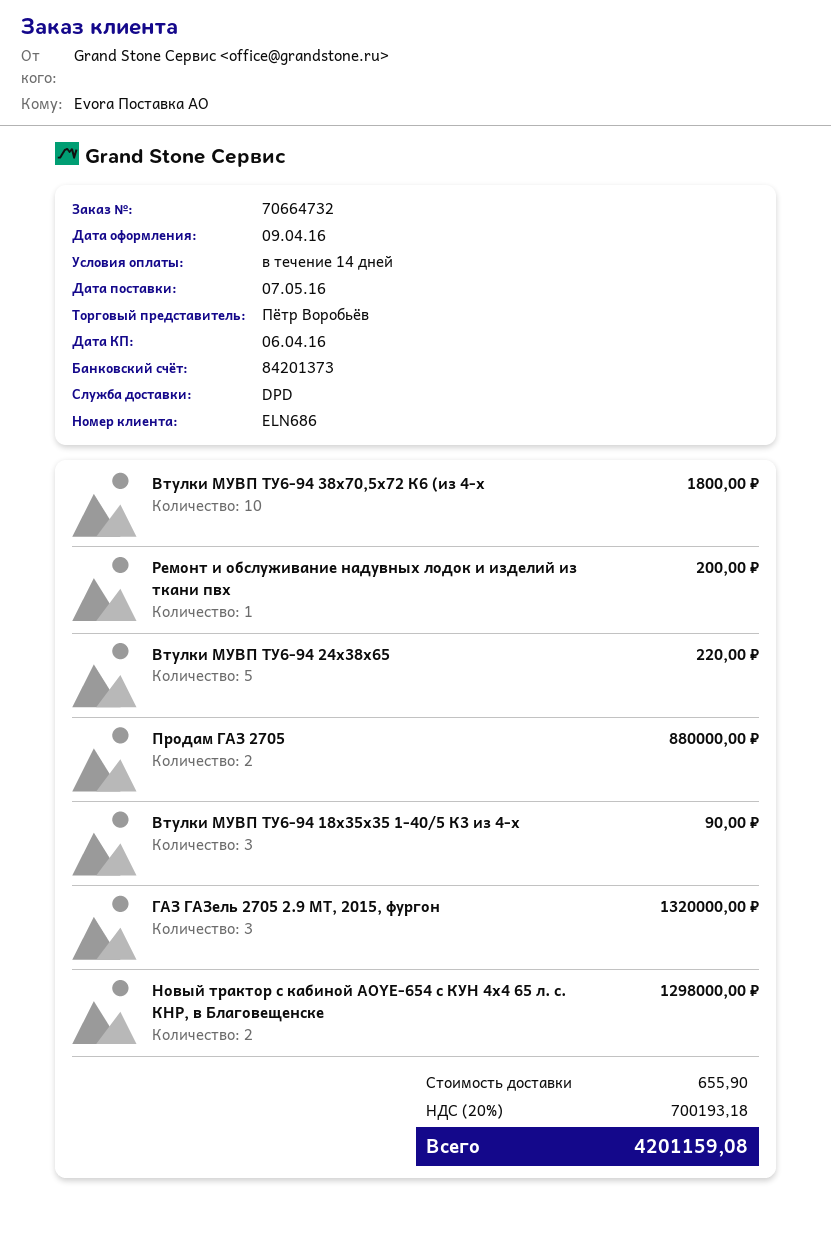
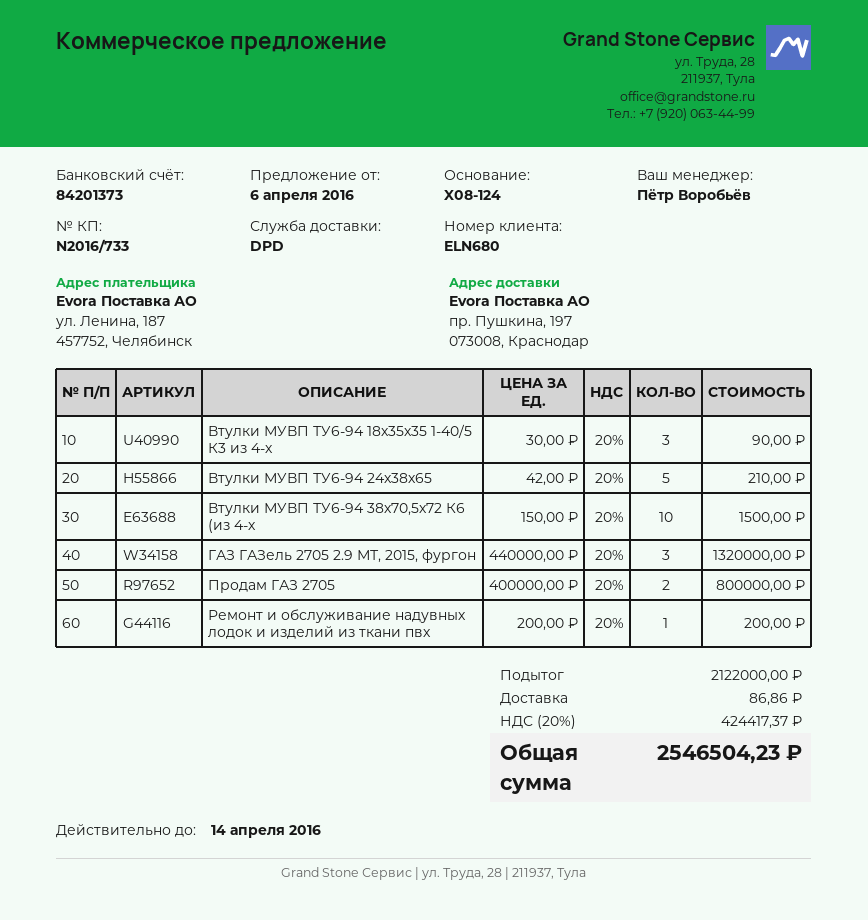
customer number: ELN686 -> ELN680
Втулки МУВП ТУ6-94 38х70,5х72 К6 (из 4-х: 10 for 1800.00 -> 10 for 1500.00
Втулки МУВП ТУ6-94 24х38х65: 5 for 220.00 -> 5 for 210.00
Продам ГАЗ 2705: 2 for 880000.00 -> 2 for 800000.00
Новый трактор с кабиной AOYE-654 с КУН 4x4 65 л. с. КНР, в Благовещенске: 2 for 1298000.00 -> none
shipping: 655.90 -> 86.86
tax: 20% = 700193.18 -> 20% = 424417.37
total: 4201159.08 -> 2546504.23

